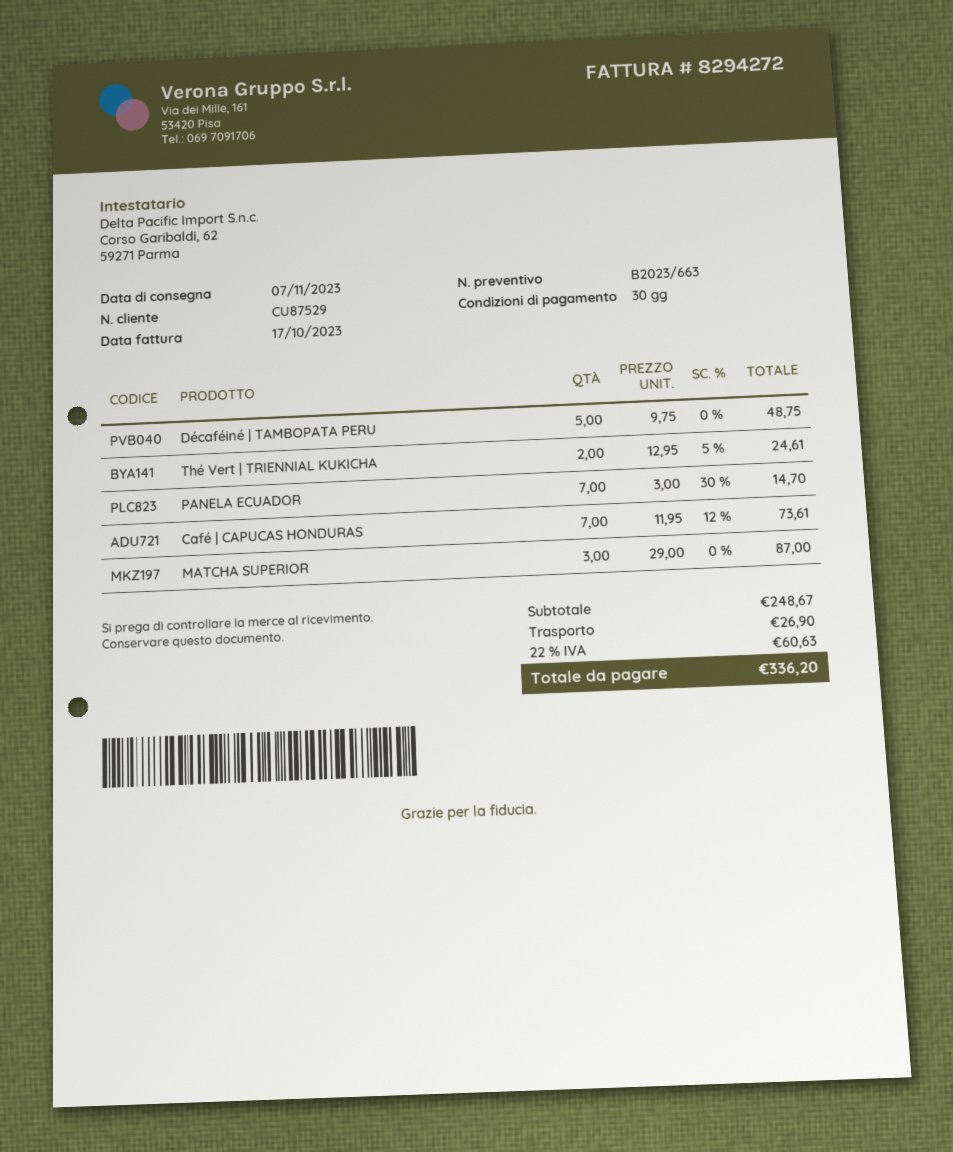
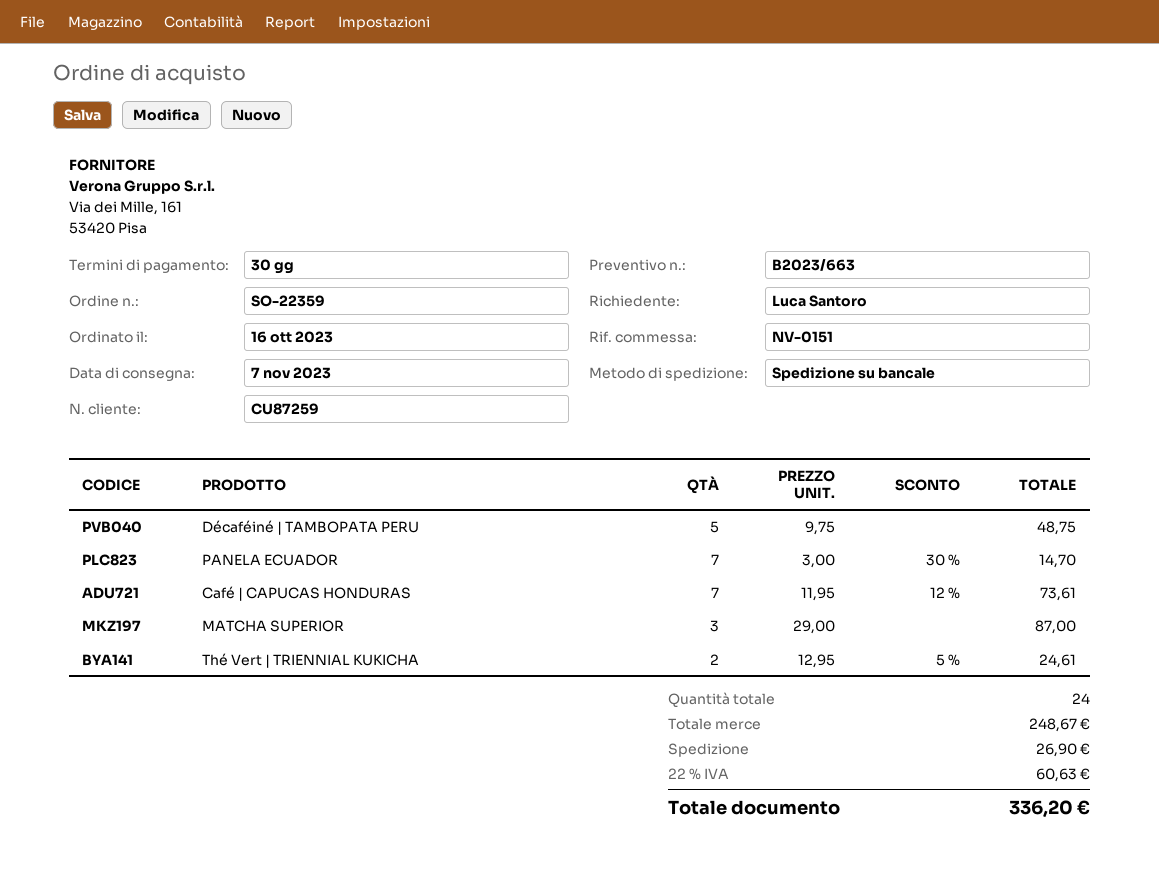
customer number: CU87529 -> CU87259

